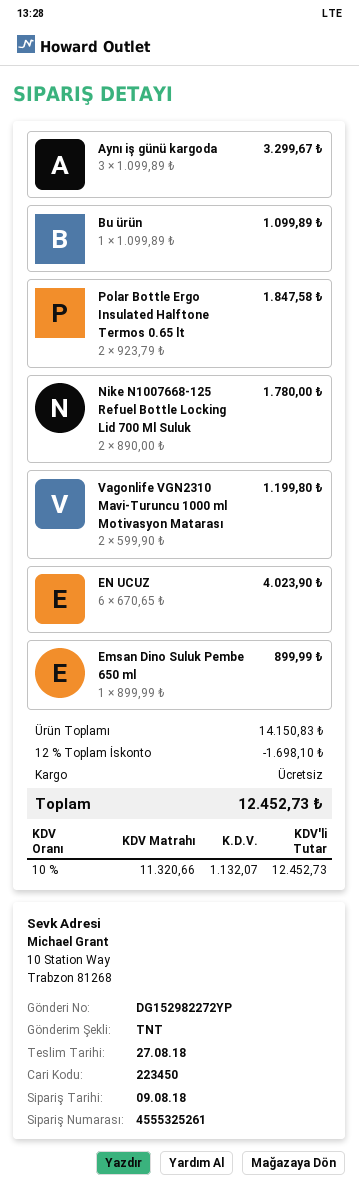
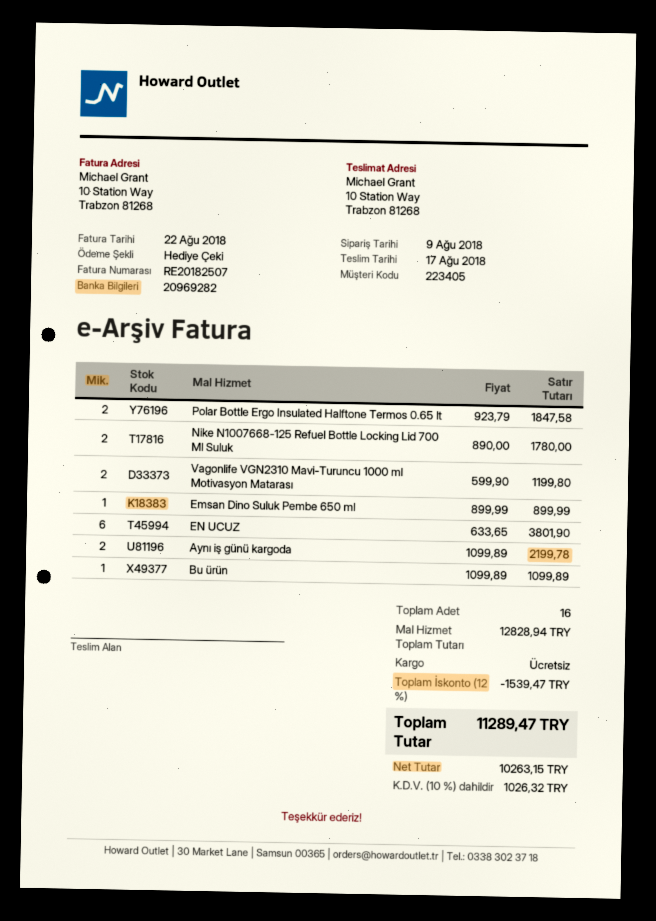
delivery date: 2018-08-27 -> 2018-08-17
customer number: 223450 -> 223405
Aynı iş günü kargoda: 3 x 1099.89 = 3299.67 -> 2 x 1099.89 = 2199.78
EN UCUZ: 6 x 670.65 = 4023.90 -> 6 x 633.65 = 3801.90
subtotal: 14150.83 -> 12828.94
discount: 12% = 1698.10 -> 12% = 1539.47
net: 11320.66 -> 10263.15
tax: 10% = 1132.07 -> 10% = 1026.32
total: 12452.73 -> 11289.47

